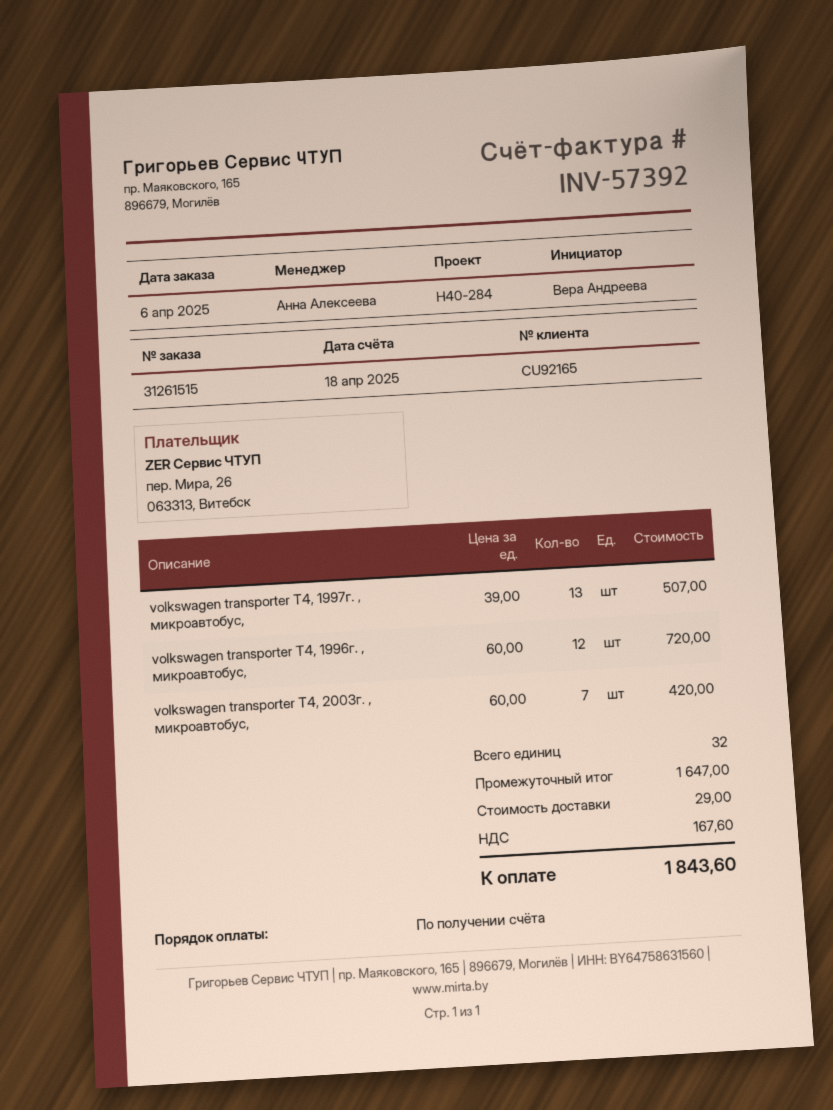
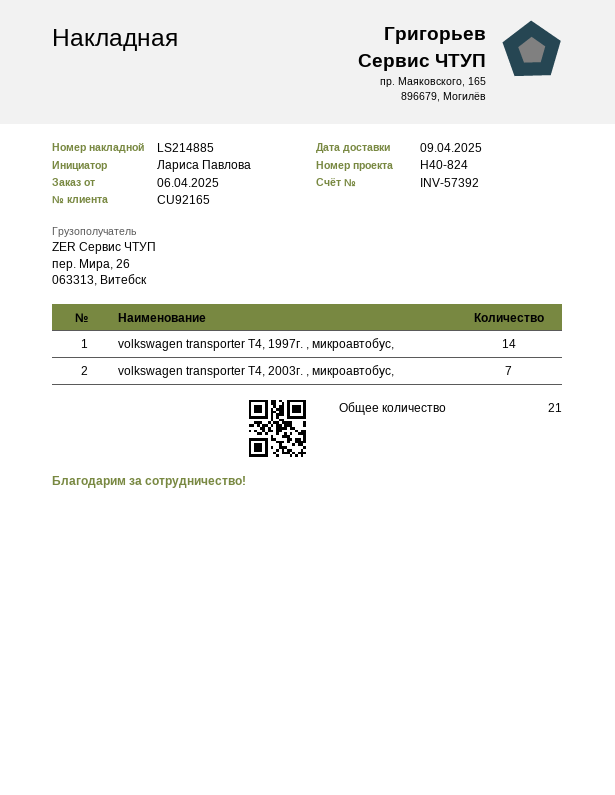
reference: H40-284 -> H40-824
ordered by: Вера Андреева -> Лариса Павлова
volkswagen transporter T4, 1997г. , микроавтобус,: 13 -> 14
volkswagen transporter T4, 1996г. , микроавтобус,: 12 -> none
total quantity: 32 -> 21

